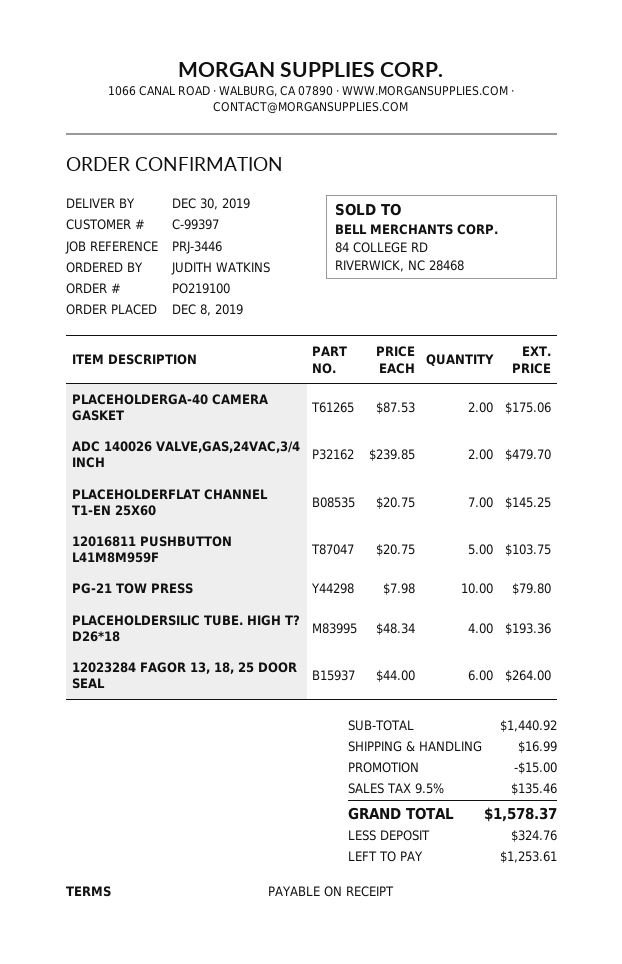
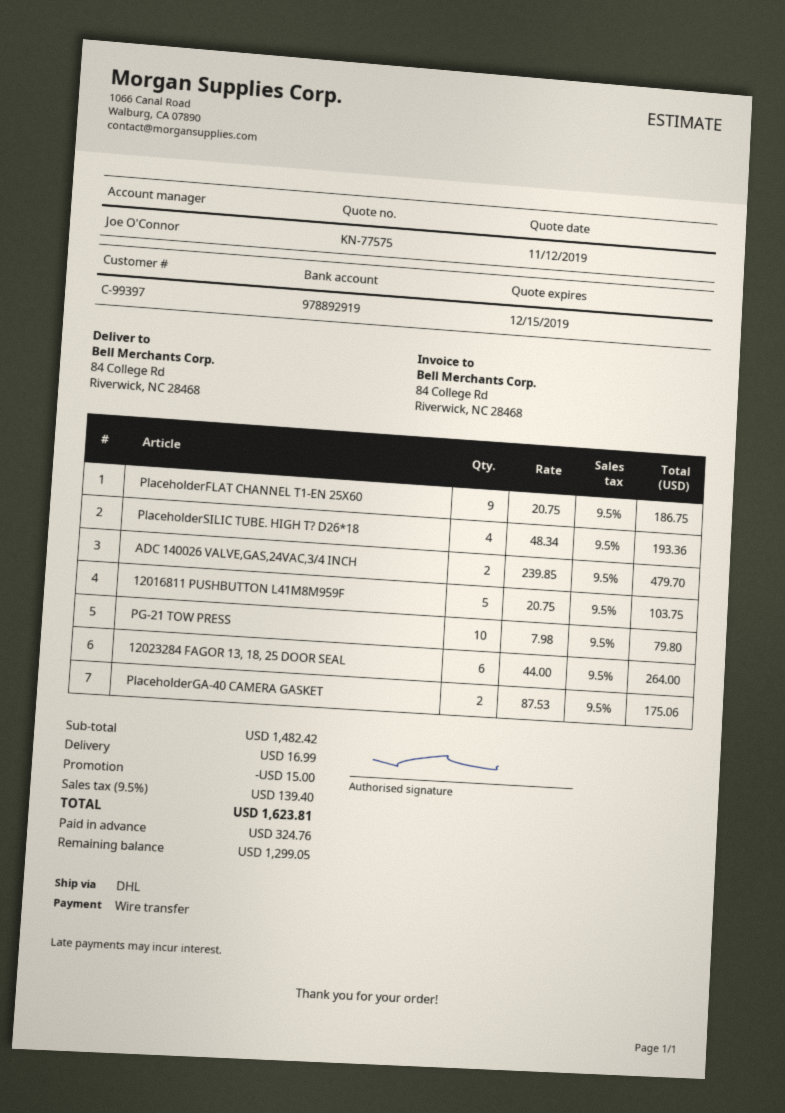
PLACEHOLDERFLAT CHANNEL T1-EN 25X60: 7 x 20.75 = 145.25 -> 9 x 20.75 = 186.75
subtotal: 1440.92 -> 1482.42
tax: 9.5% = 135.46 -> 9.5% = 139.40
total: 1578.37 -> 1623.81
balance: 1253.61 -> 1299.05

